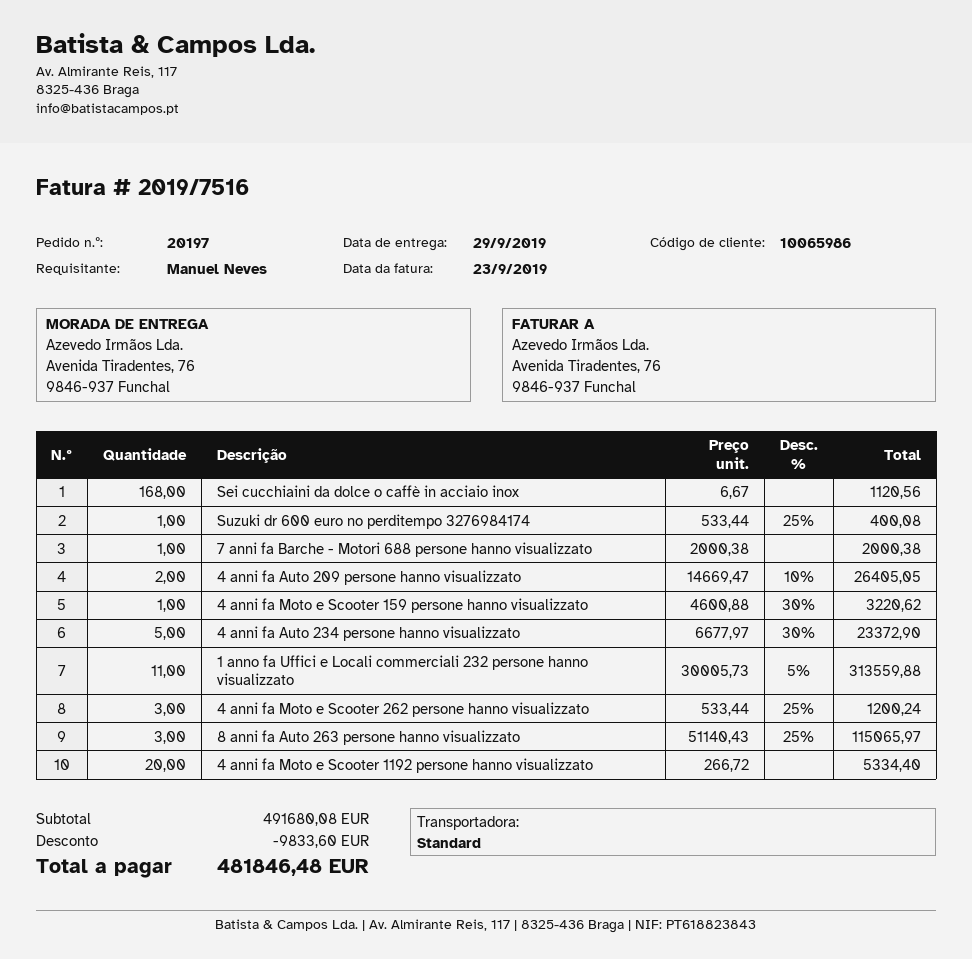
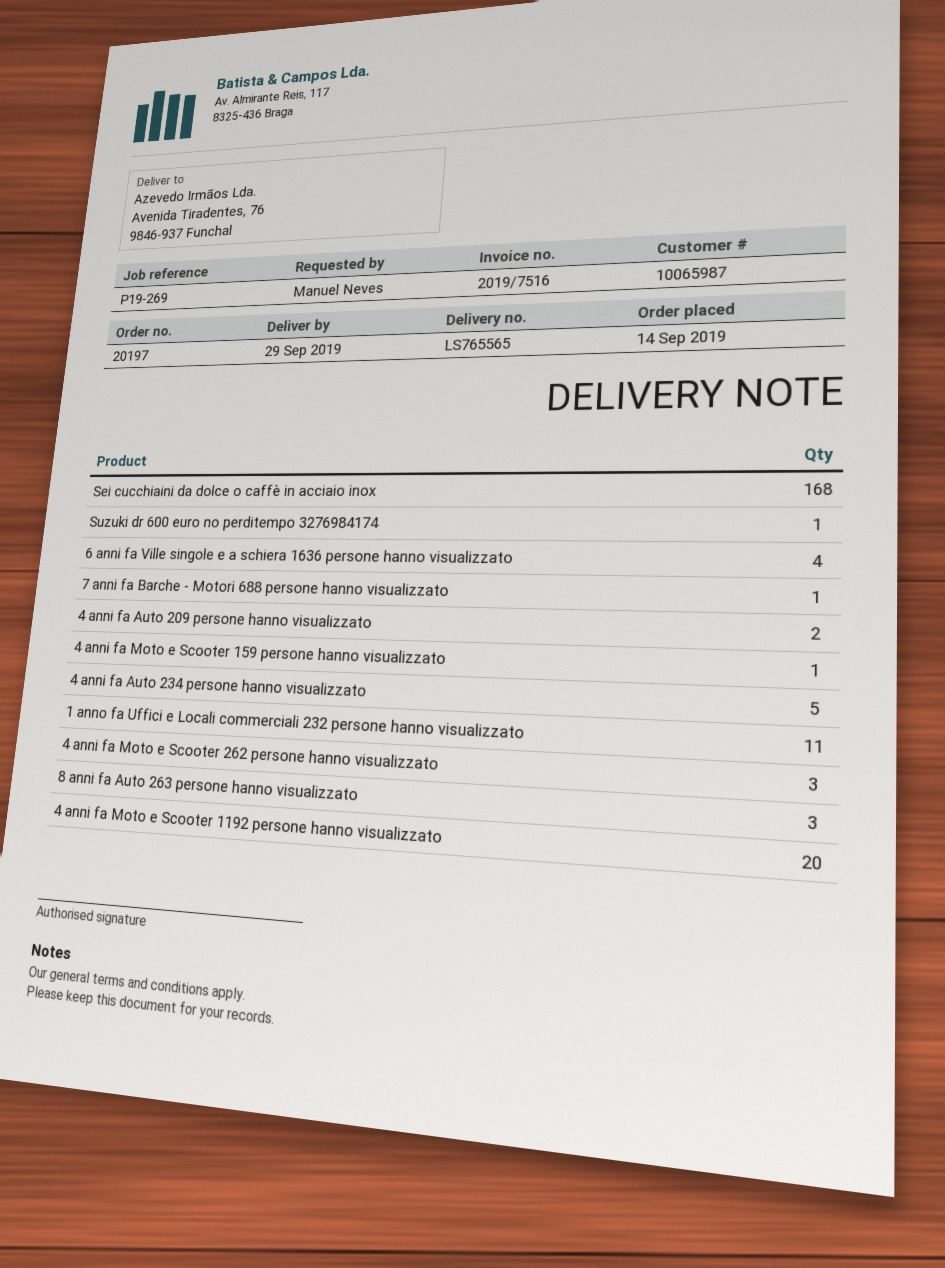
customer number: 10065986 -> 10065987
6 anni fa Ville singole e a schiera 1636 persone hanno visualizzato: none -> 4

